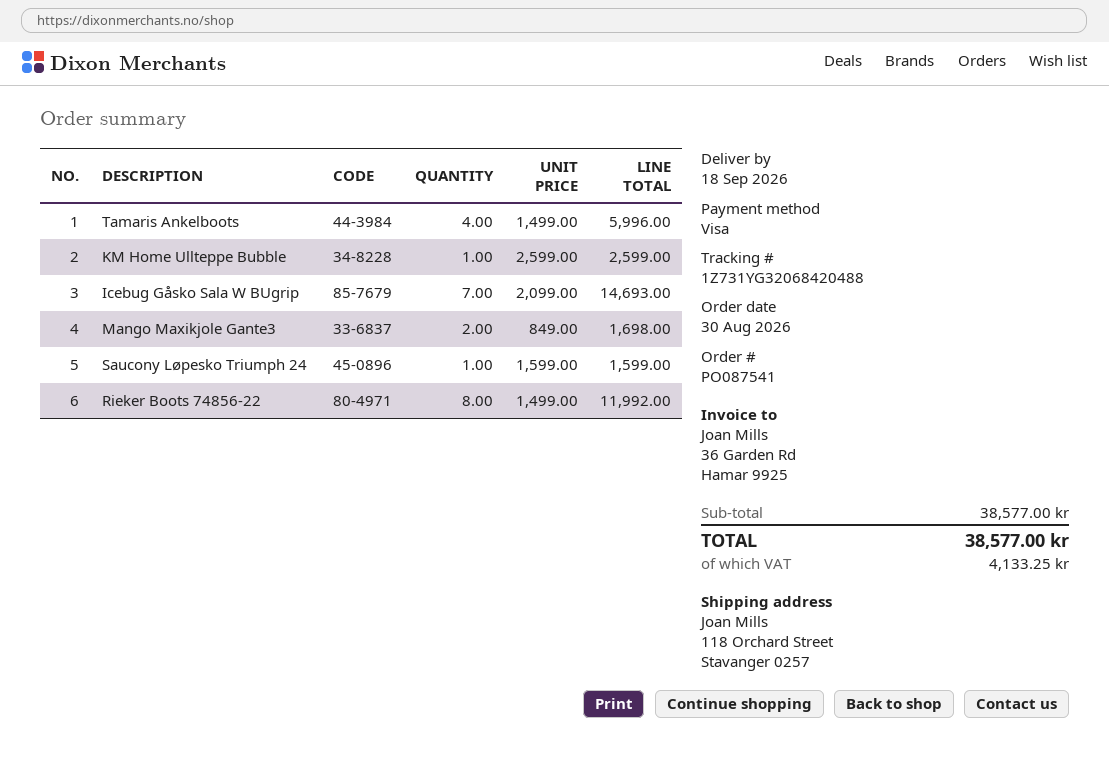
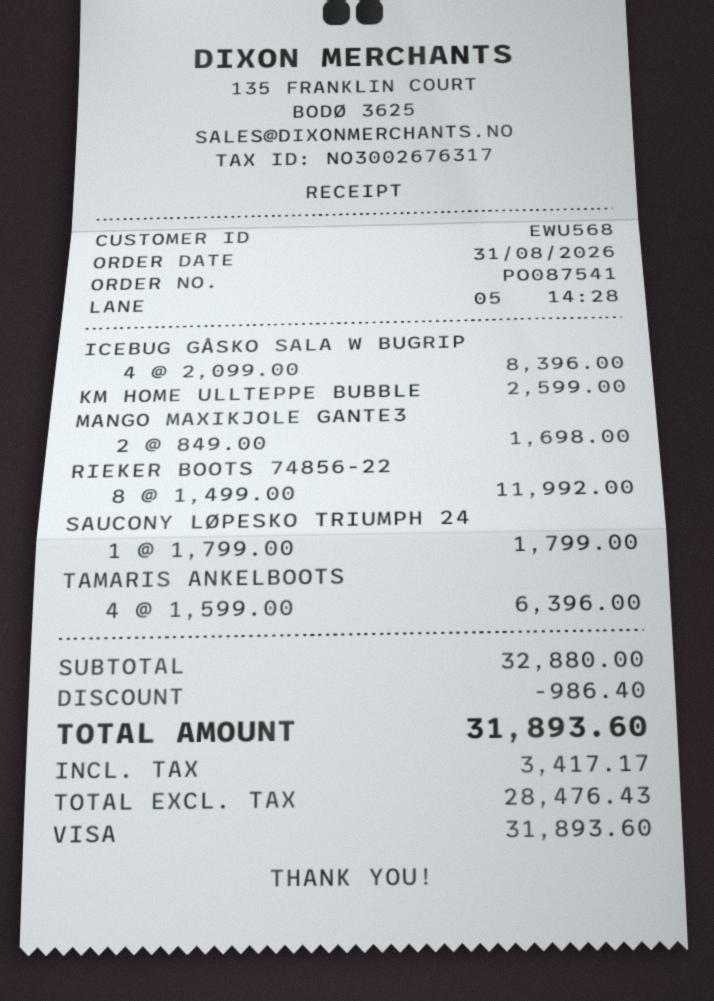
order date: 2026-08-30 -> 2026-08-31
Tamaris Ankelboots: 4 x 1499.00 = 5996.00 -> 4 x 1599.00 = 6396.00
Icebug Gåsko Sala W BUgrip: 7 x 2099.00 = 14693.00 -> 4 x 2099.00 = 8396.00
Saucony Løpesko Triumph 24: 1 x 1599.00 = 1599.00 -> 1 x 1799.00 = 1799.00
subtotal: 38577.00 -> 32880.00
discount: none -> 986.40
tax: 4133.25 -> 3417.17
total: 38577.00 -> 31893.60

